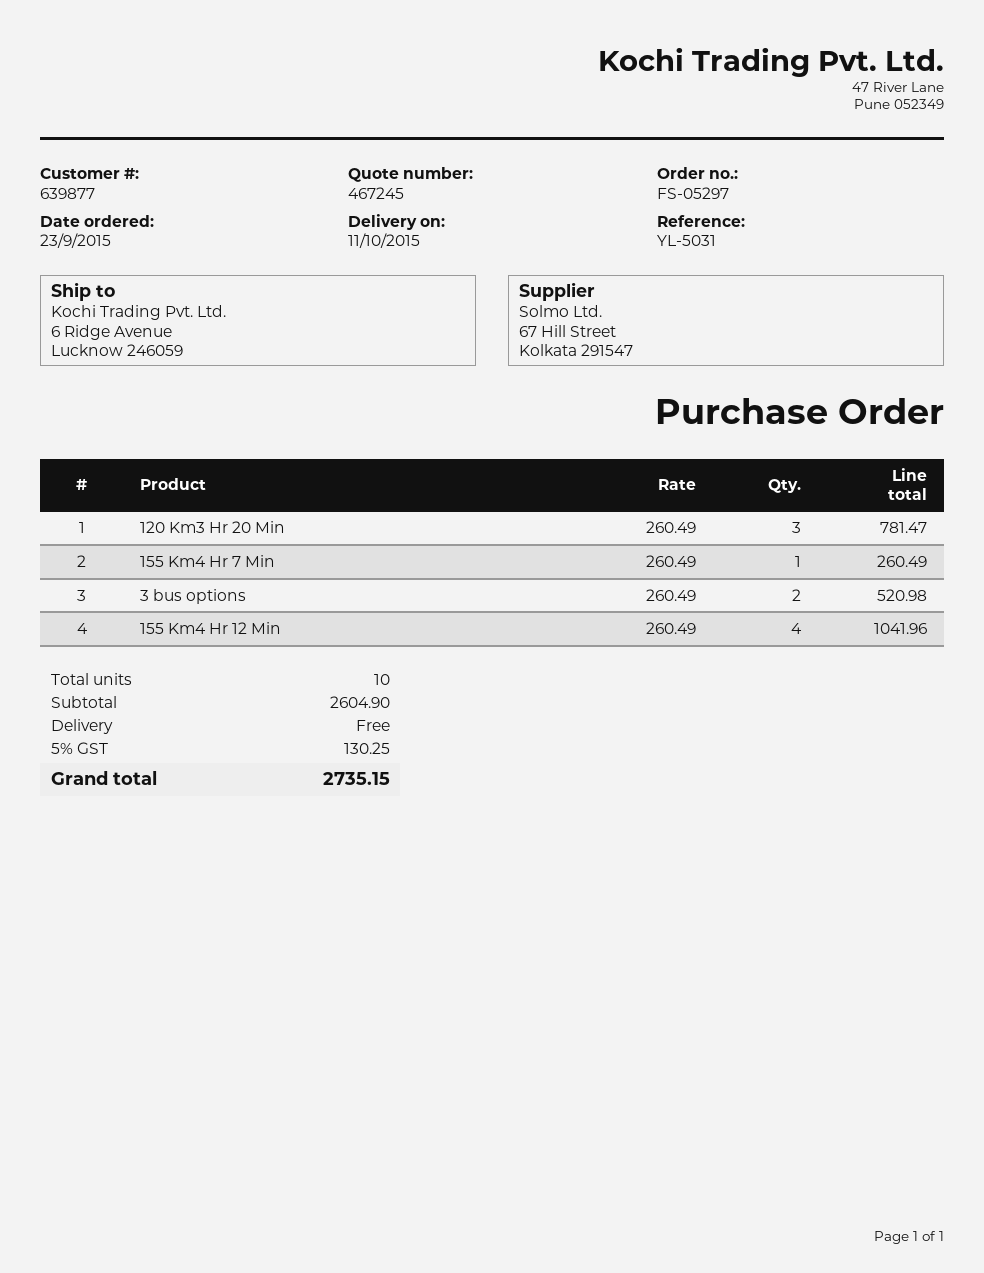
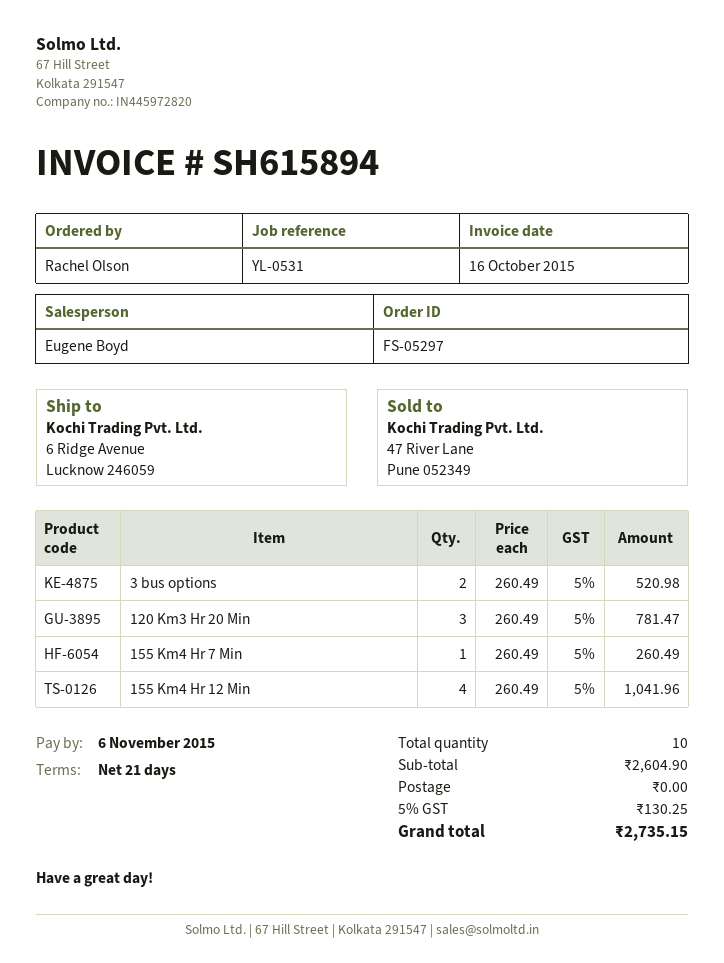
reference: YL-5031 -> YL-0531

